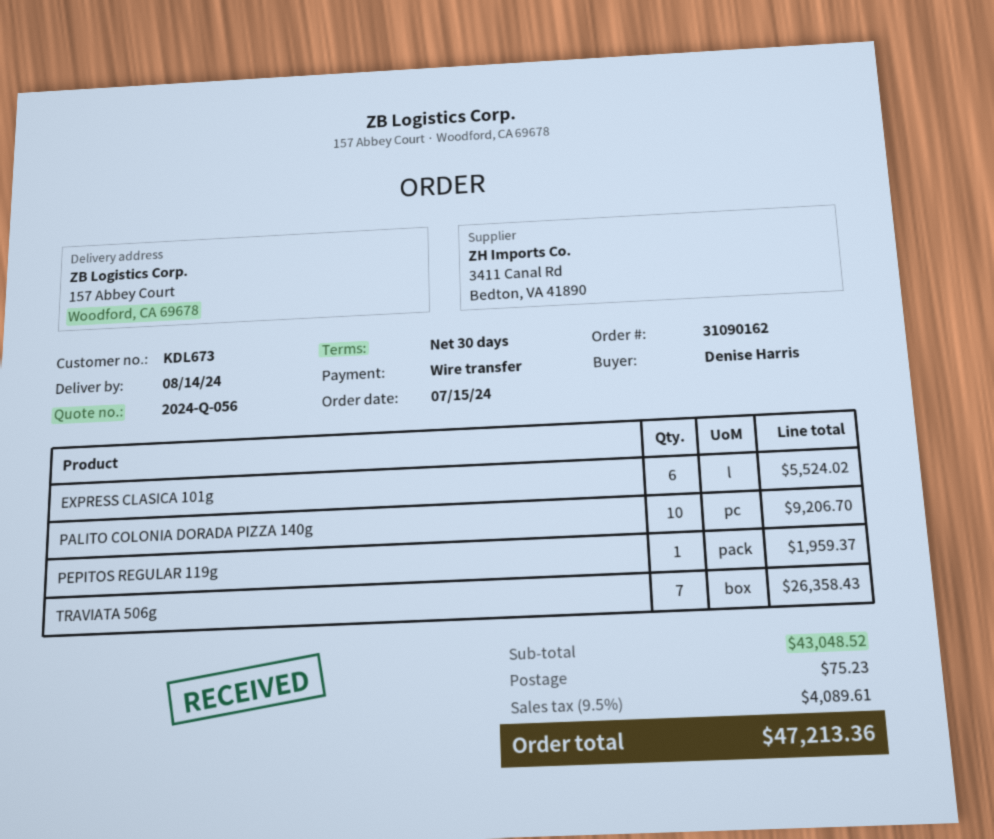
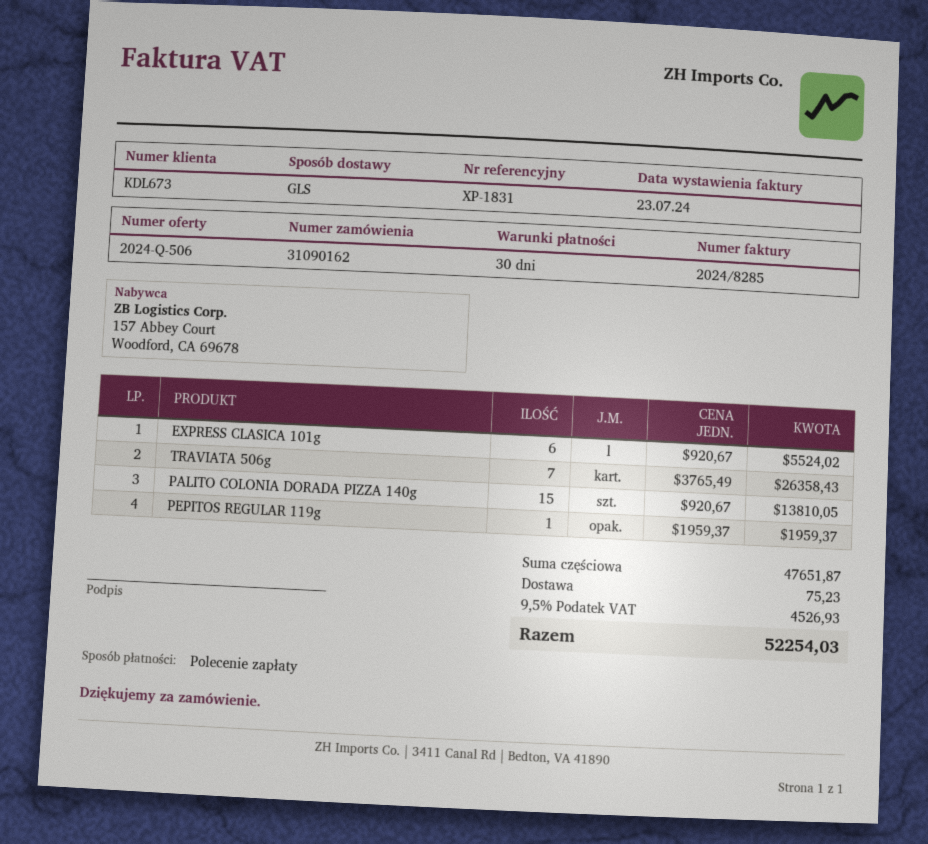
quote number: 2024-Q-056 -> 2024-Q-506
payment method: bank transfer -> direct debit
PALITO COLONIA DORADA PIZZA 140g: 10 for 9206.70 -> 15 for 13810.05
subtotal: 43048.52 -> 47651.87
tax: 9.5% = 4089.61 -> 9.5% = 4526.93
total: 47213.36 -> 52254.03

